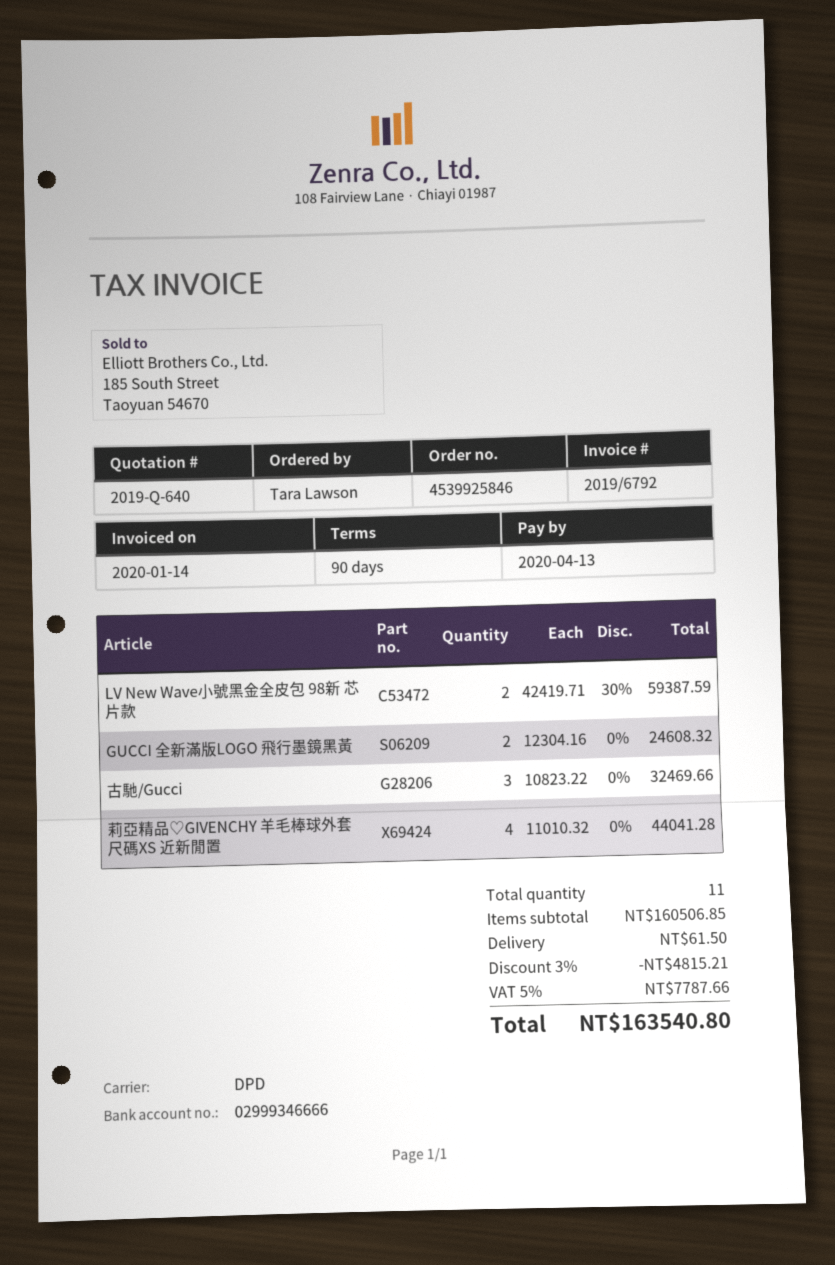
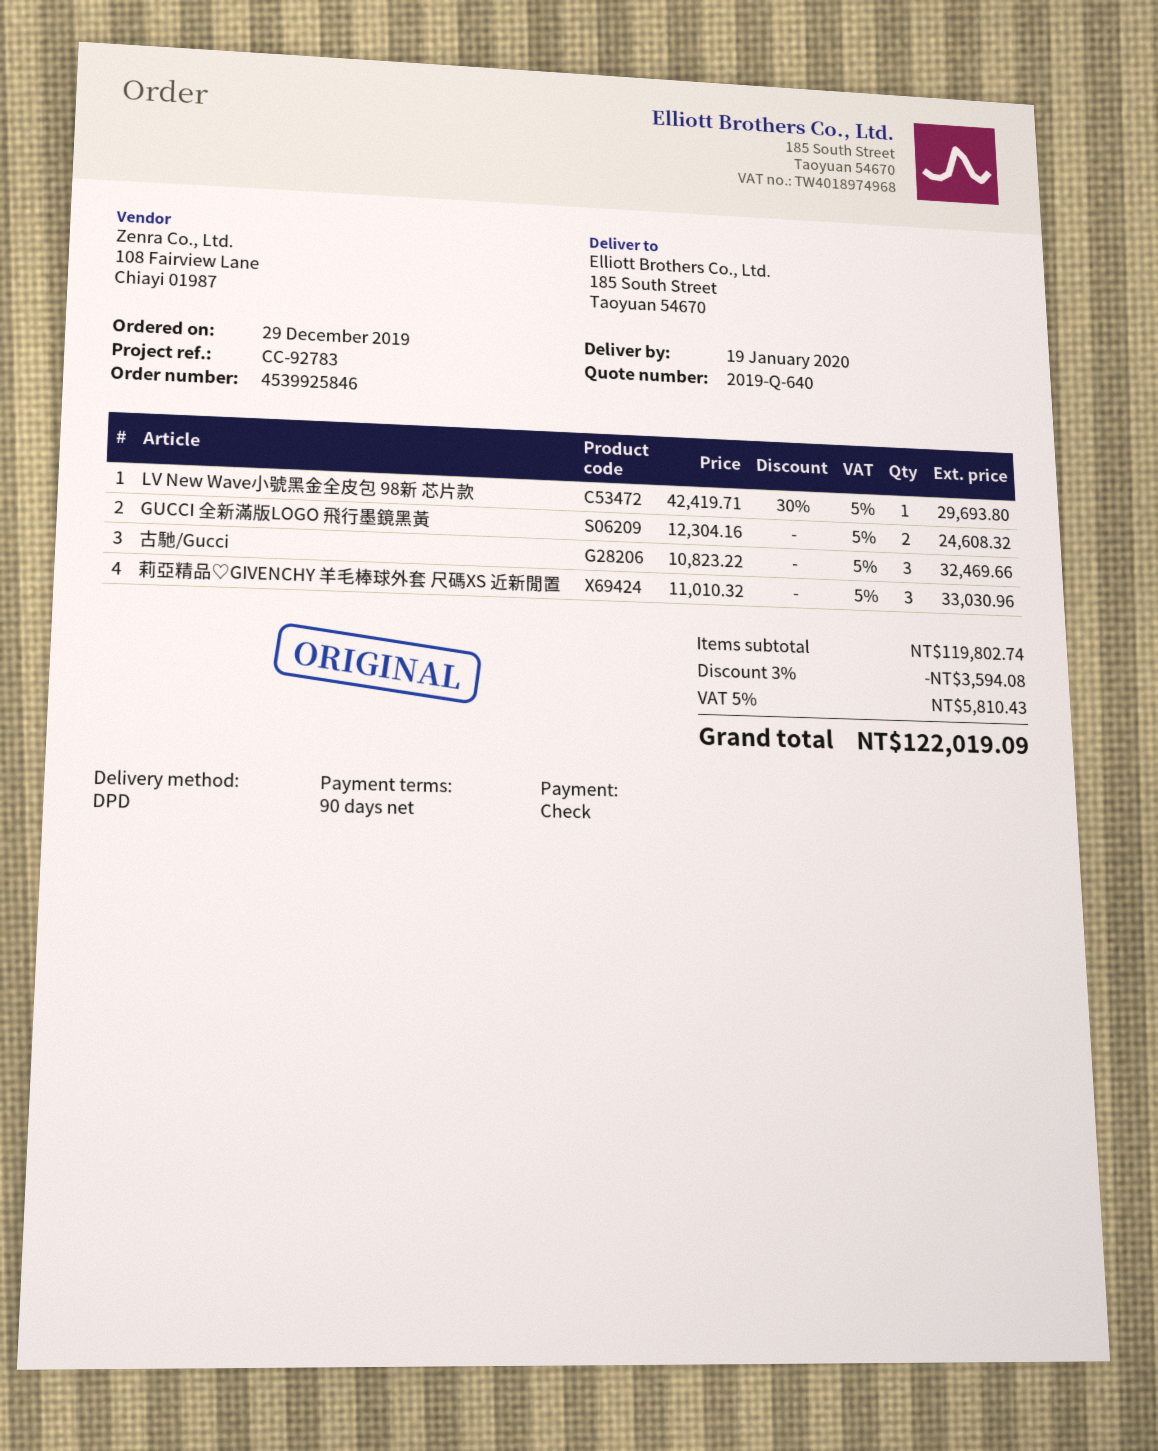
LV New Wave小號黑金全皮包 98新 芯片款: 2 x 42419.71 - 30% = 59387.59 -> 1 x 42419.71 - 30% = 29693.80
莉亞精品♡GIVENCHY 羊毛棒球外套 尺碼XS 近新閒置: 4 x 11010.32 = 44041.28 -> 3 x 11010.32 = 33030.96
subtotal: 160506.85 -> 119802.74
discount: 3% = 4815.21 -> 3% = 3594.08
shipping: 61.50 -> none
tax: 5% = 7787.66 -> 5% = 5810.43
total: 163540.80 -> 122019.09

